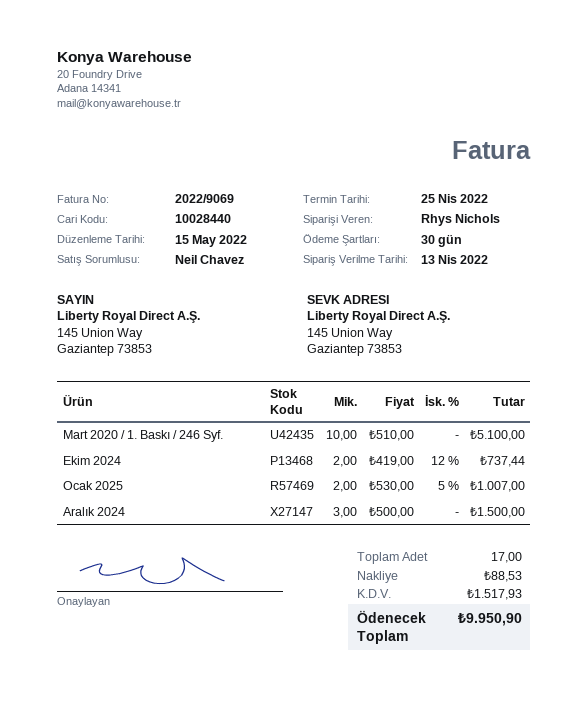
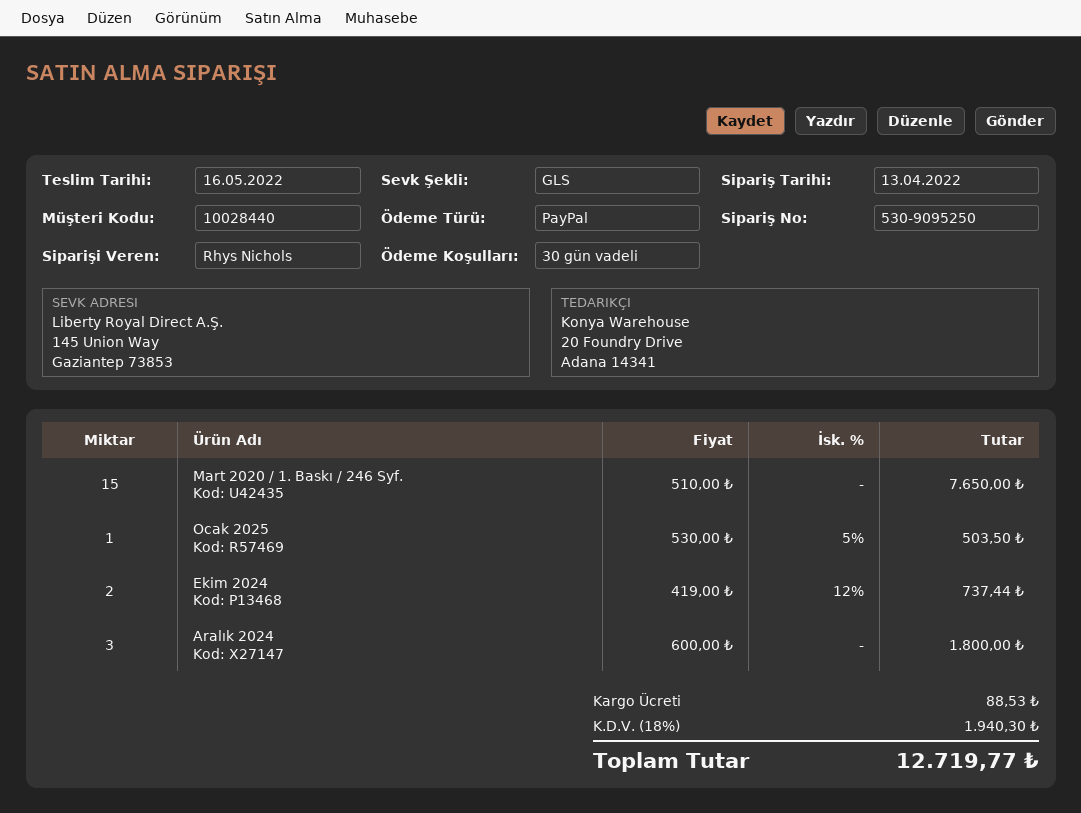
delivery date: 2022-04-25 -> 2022-05-16
Mart 2020 / 1. Baskı / 246 Syf.: 10 x 510.00 = 5100.00 -> 15 x 510.00 = 7650.00
Ocak 2025: 2 x 530.00 - 5% = 1007.00 -> 1 x 530.00 - 5% = 503.50
Aralık 2024: 3 x 500.00 = 1500.00 -> 3 x 600.00 = 1800.00
tax: 1517.93 -> 1940.30
total: 9950.90 -> 12719.77

